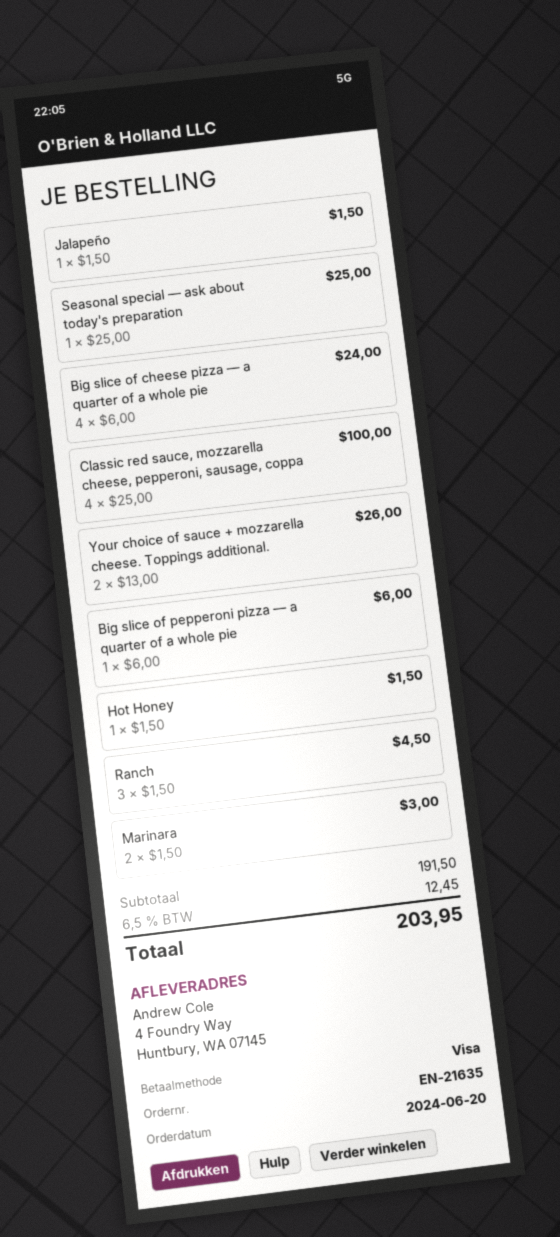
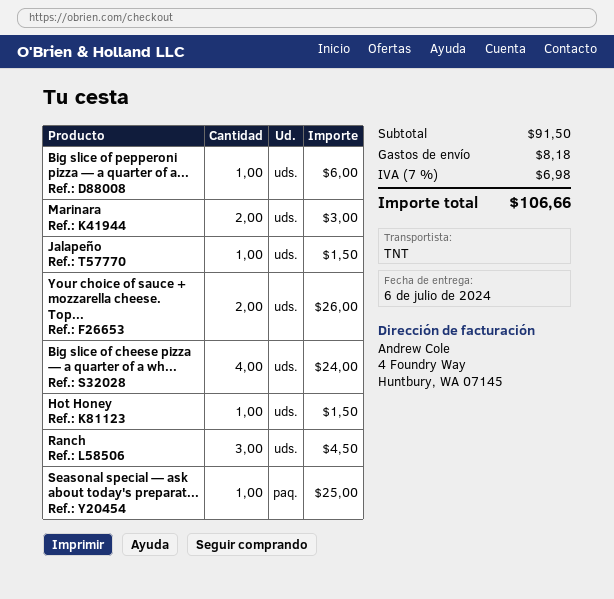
Classic red sauce, mozzarella cheese, pepperoni, sausage, coppa: 4 for 100.00 -> none
subtotal: 191.50 -> 91.50
shipping: none -> 8.18
tax: 6.5% = 12.45 -> 7% = 6.98
total: 203.95 -> 106.66

